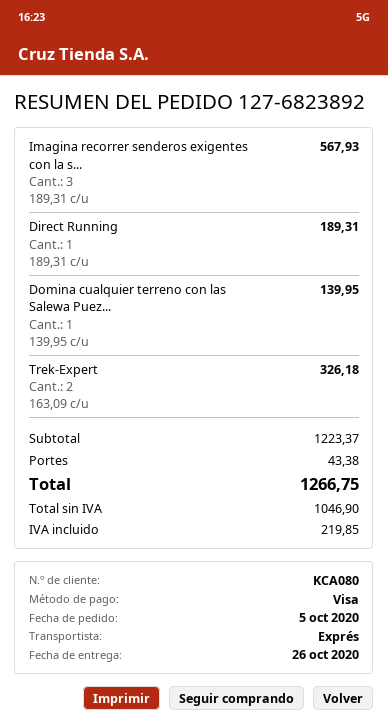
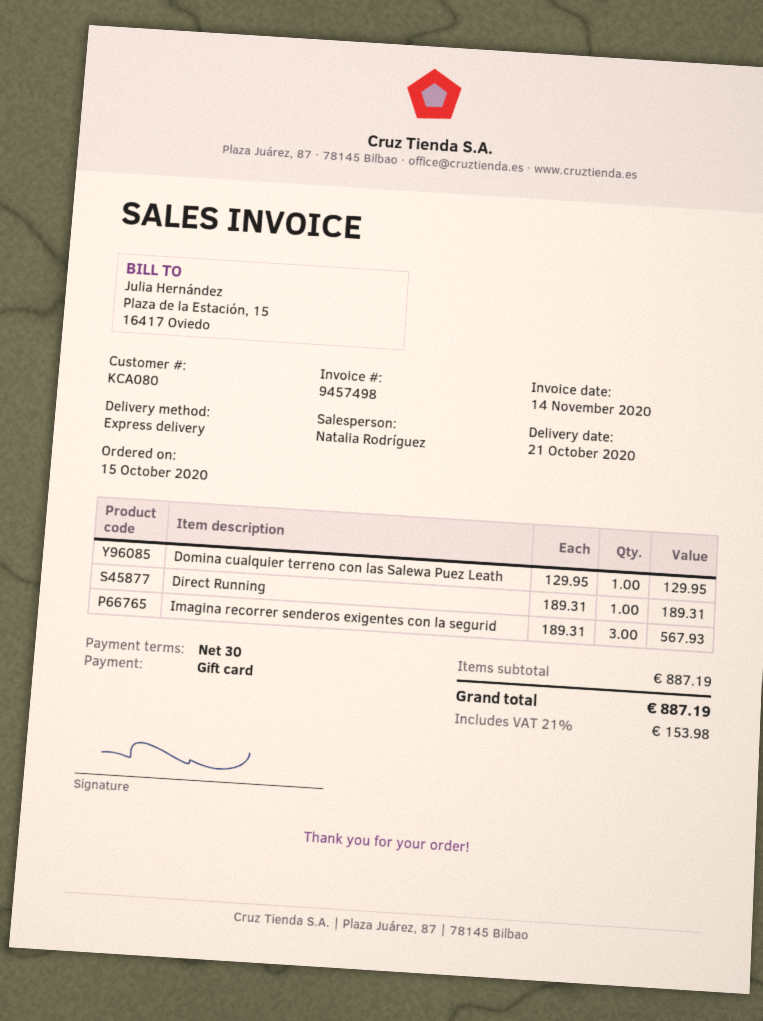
order date: 2020-10-05 -> 2020-10-15
delivery date: 2020-10-26 -> 2020-10-21
payment method: Visa -> gift card
Domina cualquier terreno con las Salewa Puez...: 1 x 139.95 = 139.95 -> 1 x 129.95 = 129.95
Trek-Expert: 2 x 163.09 = 326.18 -> none
subtotal: 1223.37 -> 887.19
shipping: 43.38 -> none
tax: 219.85 -> 153.98
total: 1266.75 -> 887.19

